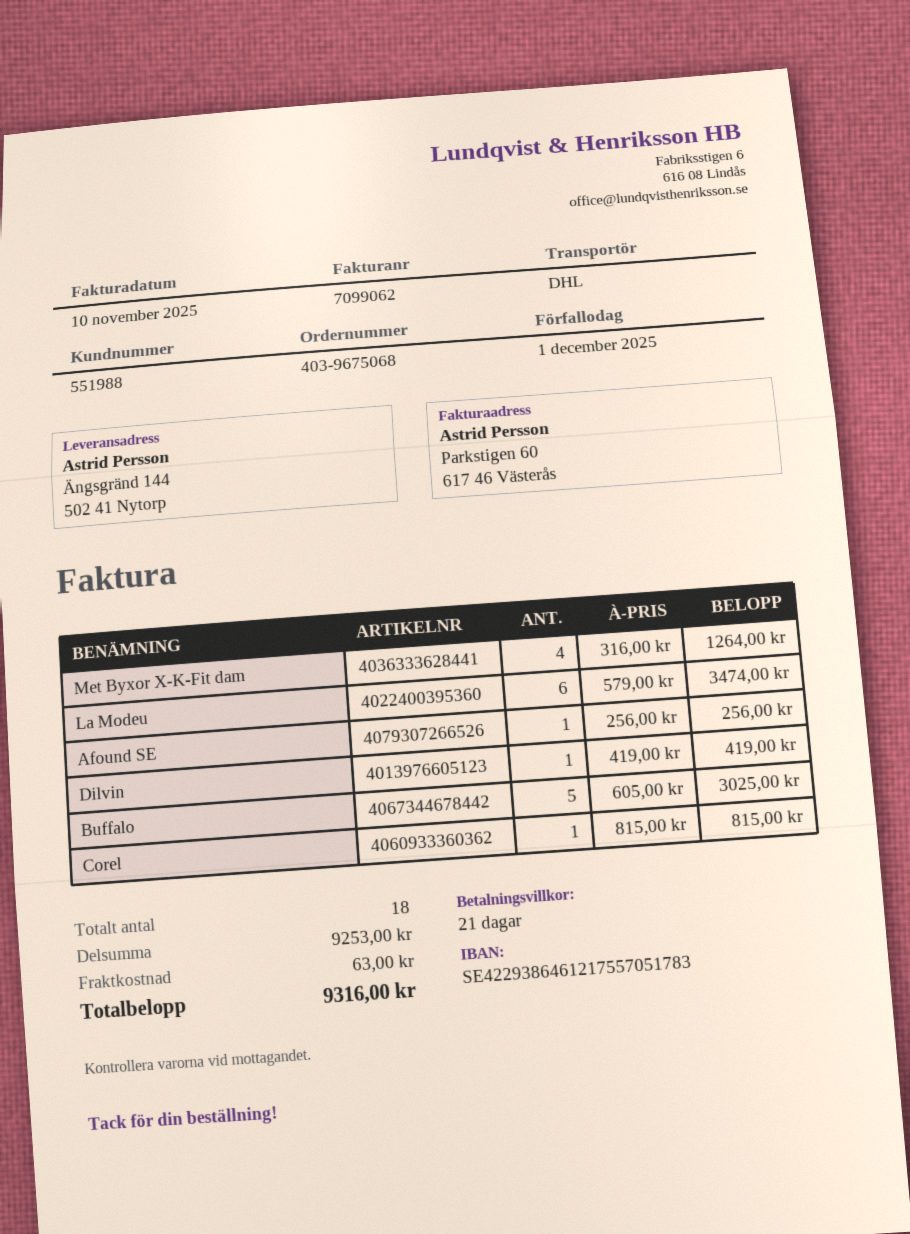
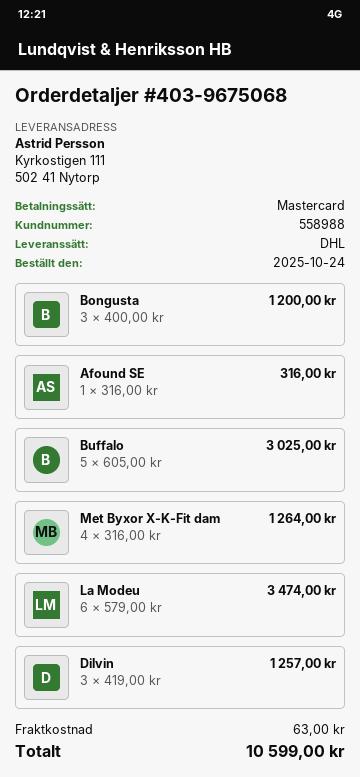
customer number: 551988 -> 558988
ship to: Ängsgränd 144, 502 41 Nytorp -> Kyrkostigen 111, 502 41 Nytorp
Afound SE: 1 x 256.00 = 256.00 -> 1 x 316.00 = 316.00
Dilvin: 1 x 419.00 = 419.00 -> 3 x 419.00 = 1257.00
Corel: 1 x 815.00 = 815.00 -> none
Bongusta: none -> 3 x 400.00 = 1200.00
total: 9316.00 -> 10599.00

